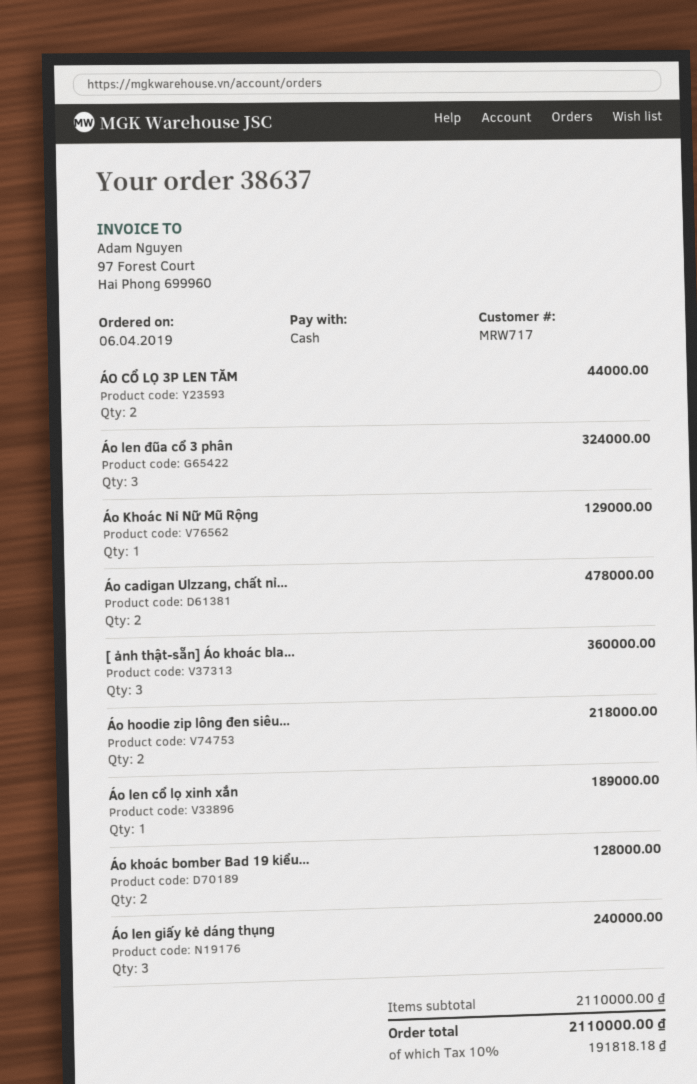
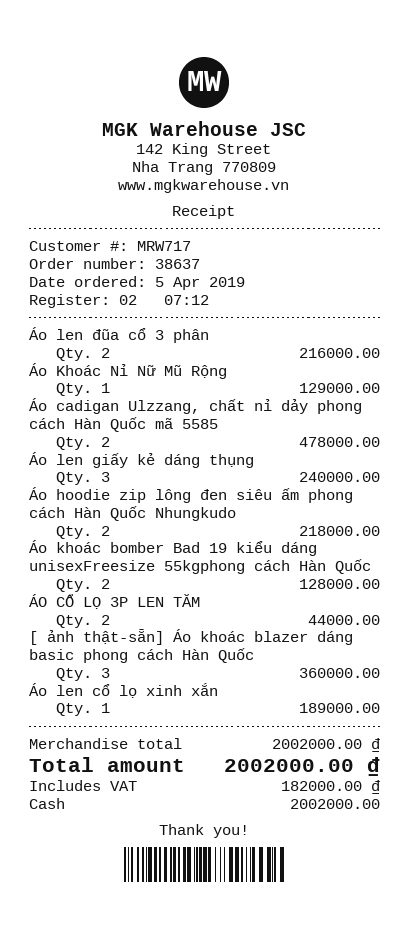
order date: 2019-04-06 -> 2019-04-05
Áo len đũa cổ 3 phân: 3 for 324000.00 -> 2 for 216000.00
subtotal: 2110000.00 -> 2002000.00
tax: 191818.18 -> 182000.00
total: 2110000.00 -> 2002000.00

